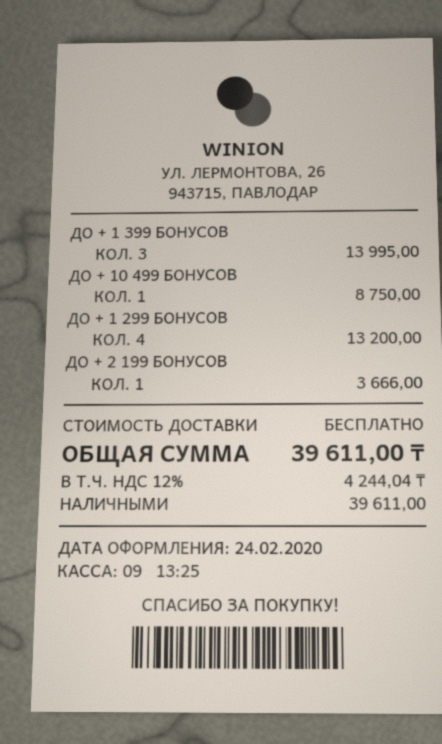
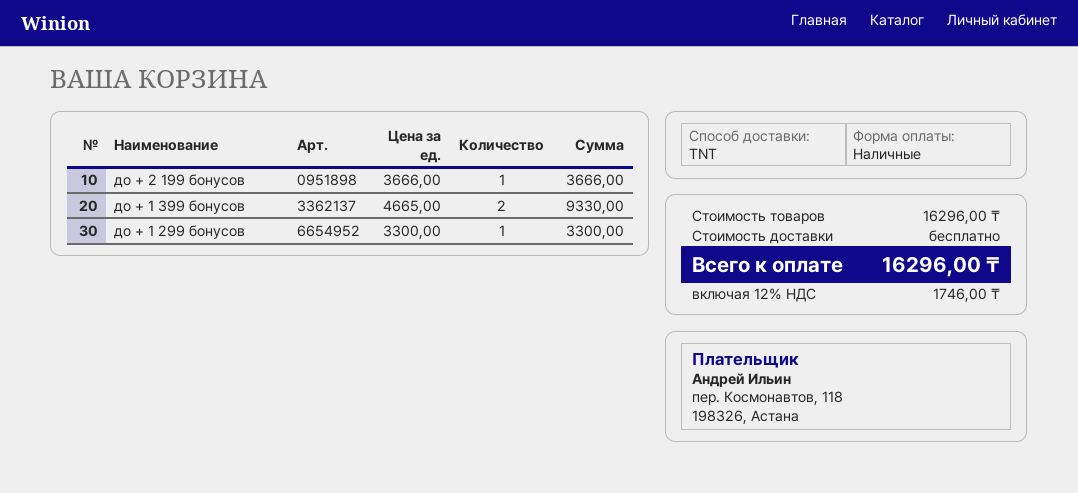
ДО + 1 399 БОНУСОВ: 3 for 13995.00 -> 2 for 9330.00
ДО + 10 499 БОНУСОВ: 1 for 8750.00 -> none
ДО + 1 299 БОНУСОВ: 4 for 13200.00 -> 1 for 3300.00
tax: 12% = 4244.04 -> 12% = 1746.00
total: 39611.00 -> 16296.00

